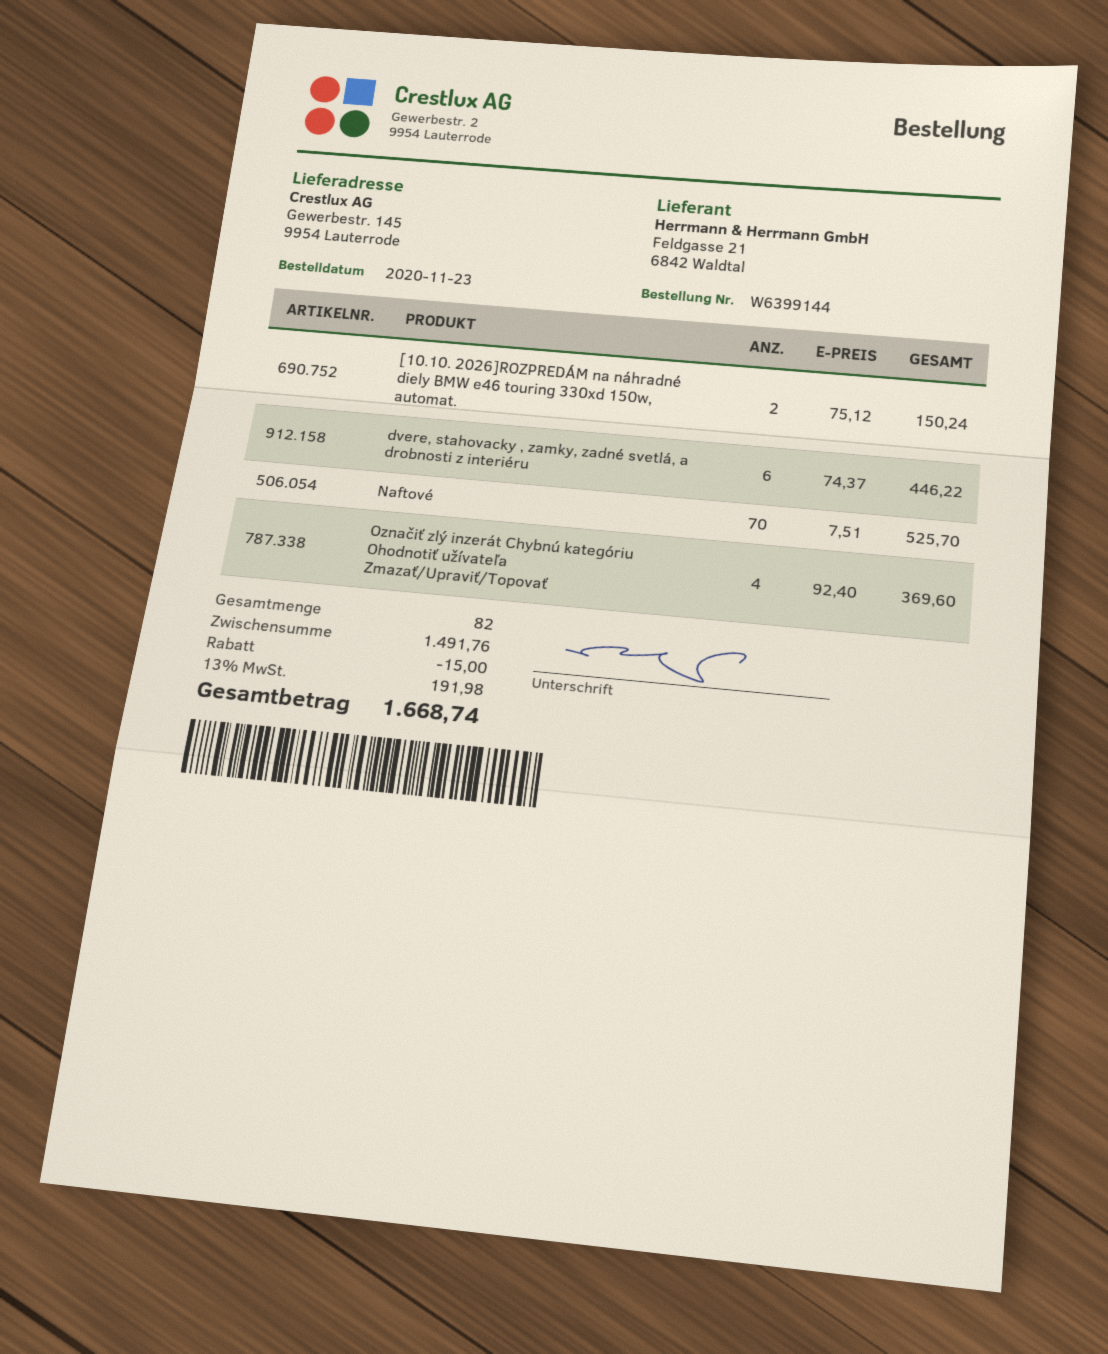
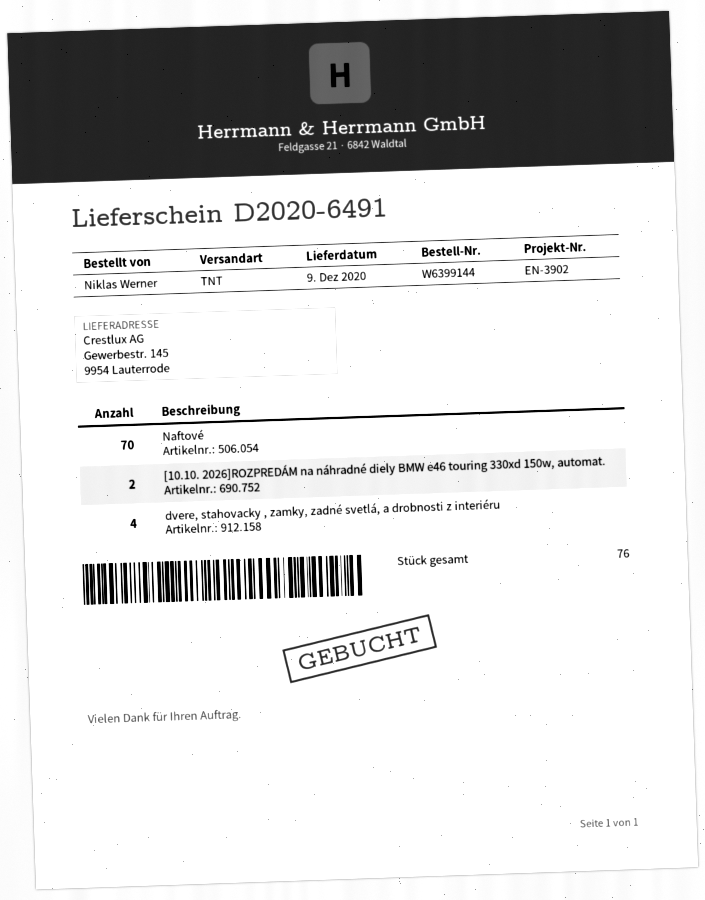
dvere, stahovacky , zamky, zadné svetlá, a drobnosti z interiéru: 6 -> 4
Označiť zlý inzerát Chybnú kategóriu Ohodnotiť užívateľa Zmazať/Upraviť/Topovať: 4 -> none
total quantity: 82 -> 76

